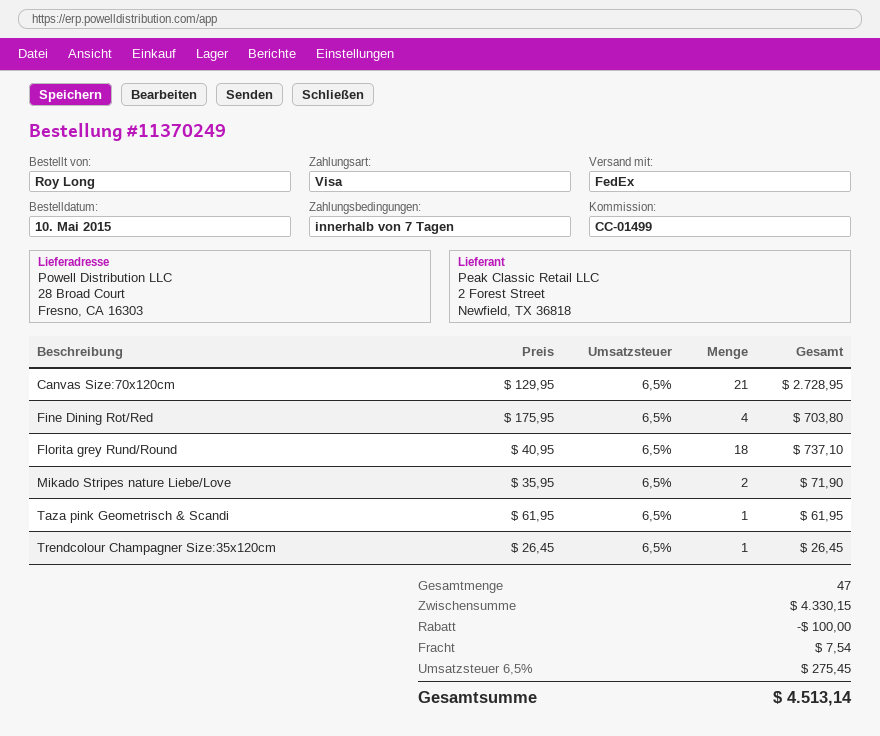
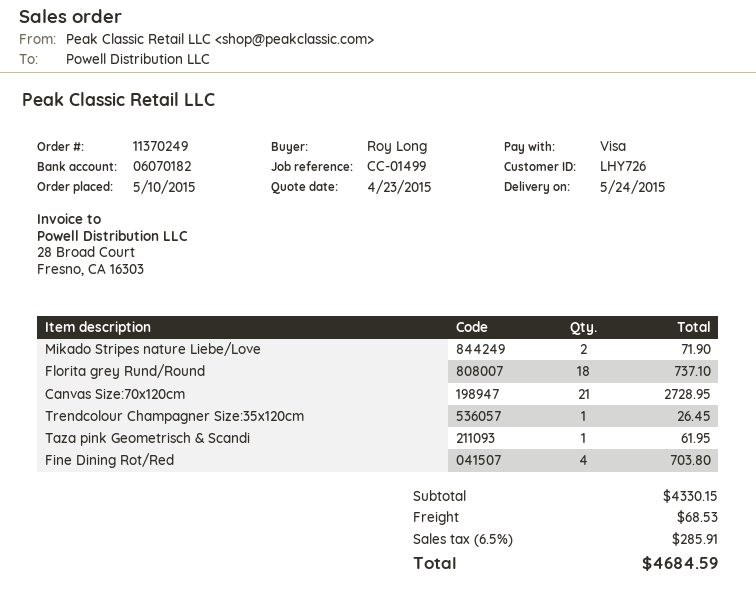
discount: 100.00 -> none
shipping: 7.54 -> 68.53
tax: 6.5% = 275.45 -> 6.5% = 285.91
total: 4513.14 -> 4684.59

